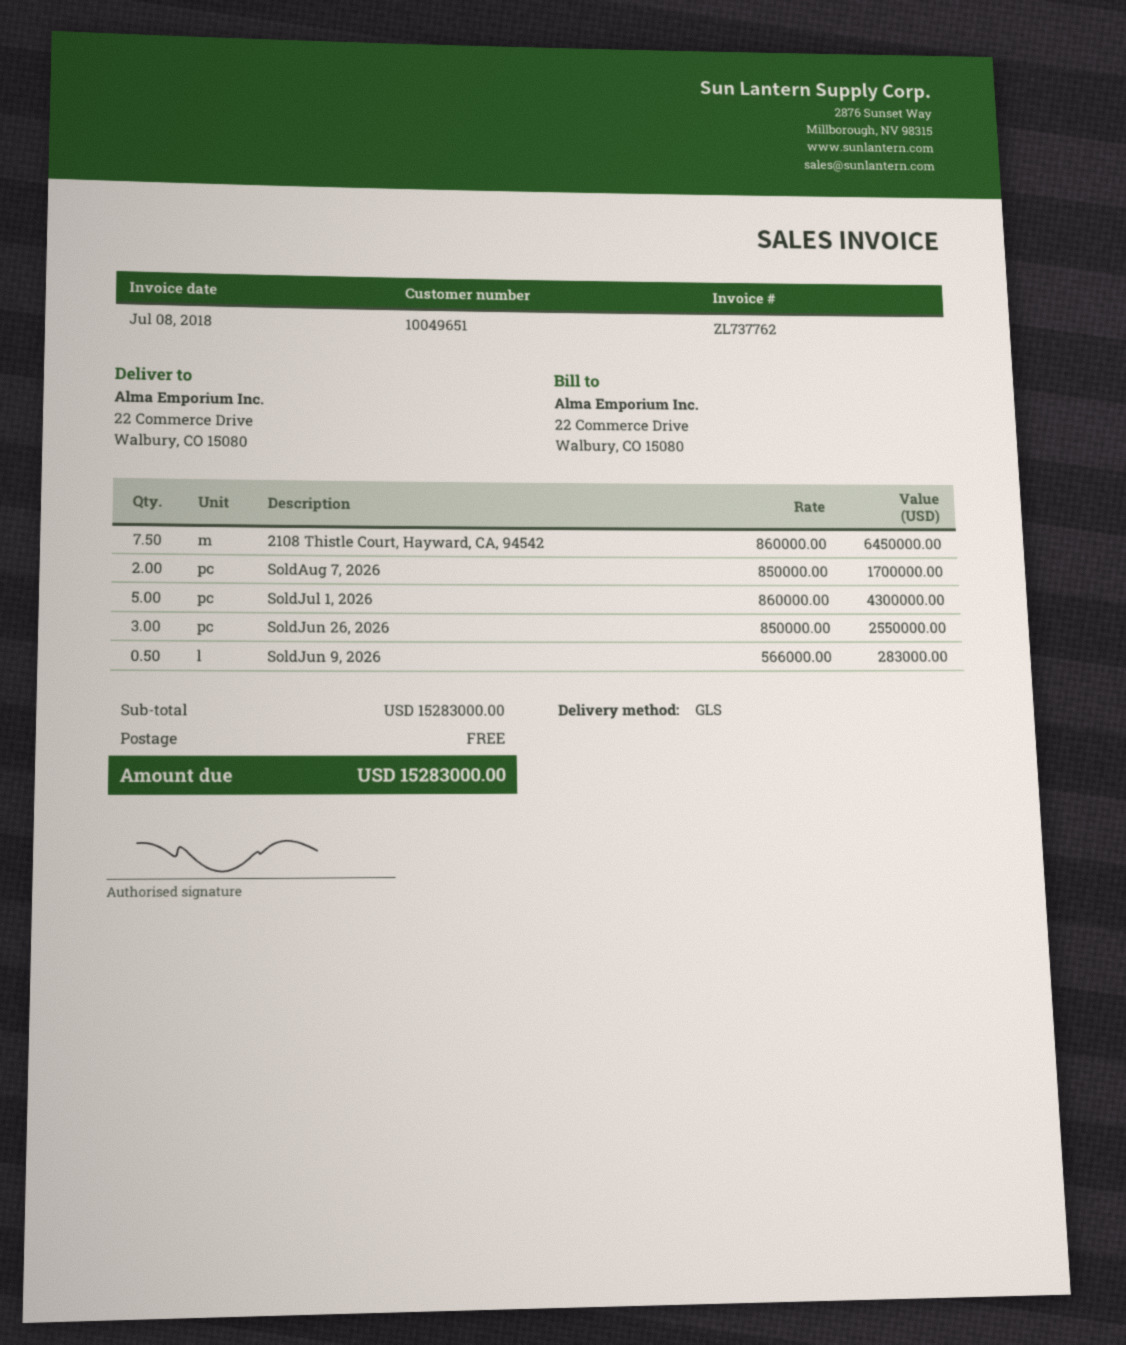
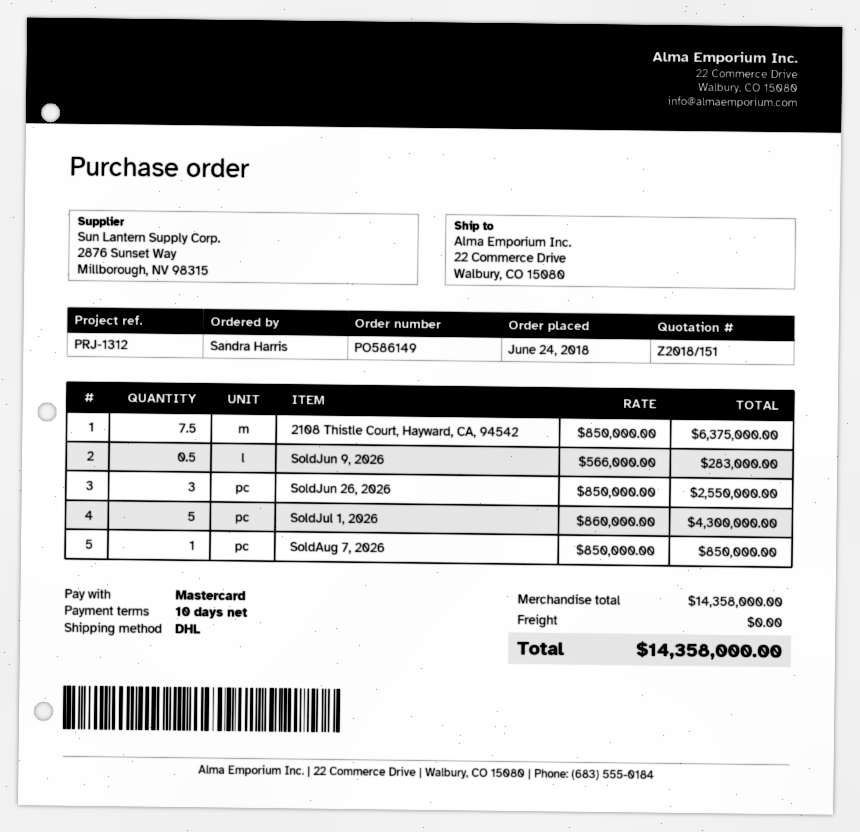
shipping method: GLS -> DHL
2108 Thistle Court, Hayward, CA, 94542: 7.5 x 860000.00 = 6450000.00 -> 7.5 x 850000.00 = 6375000.00
SoldAug 7, 2026: 2 x 850000.00 = 1700000.00 -> 1 x 850000.00 = 850000.00
subtotal: 15283000.00 -> 14358000.00
total: 15283000.00 -> 14358000.00

